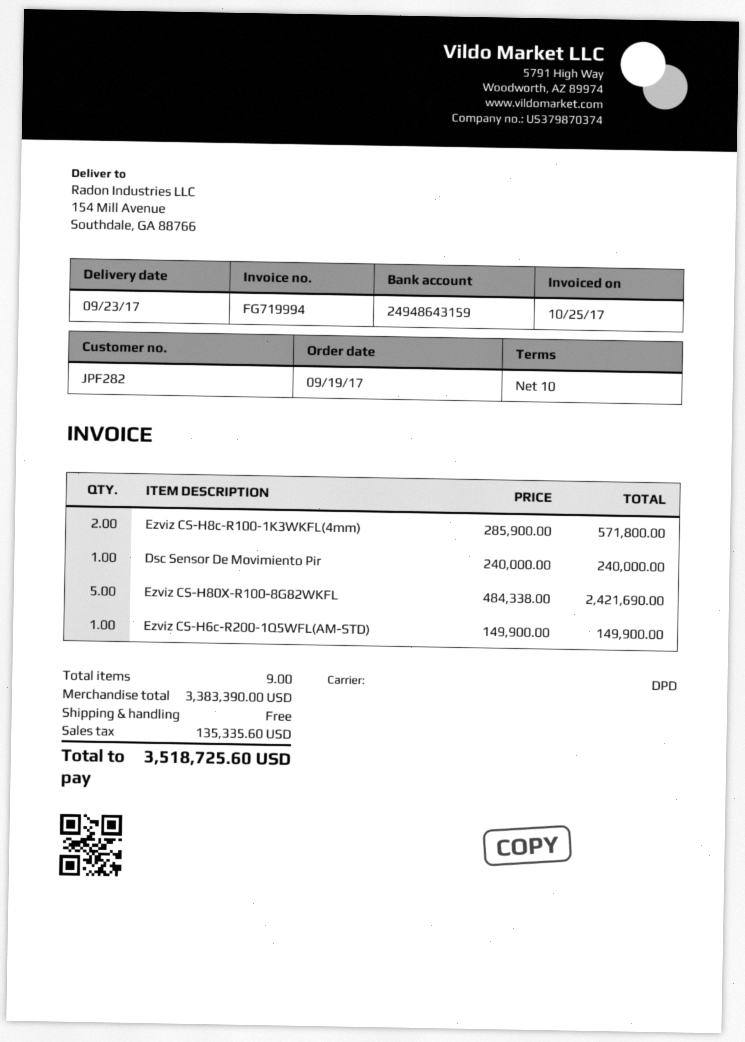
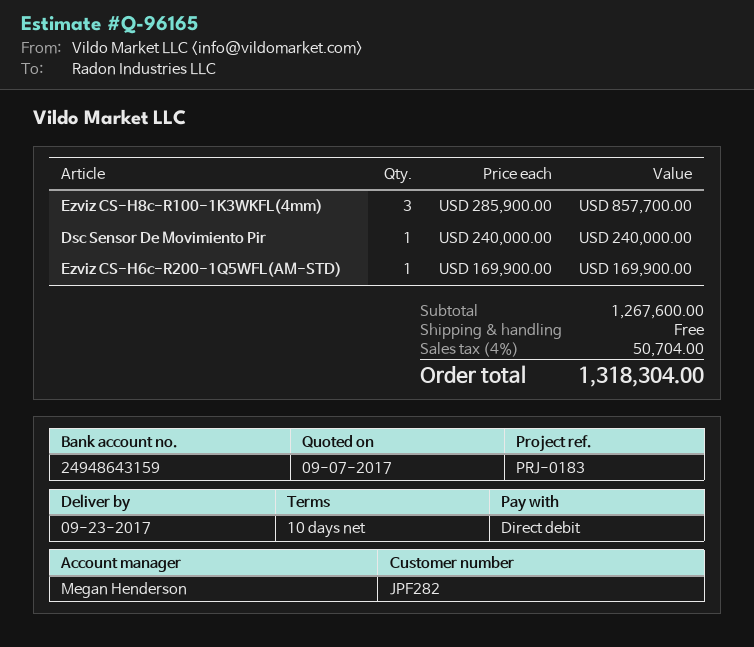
Ezviz CS-H8c-R100-1K3WKFL(4mm): 2 x 285900.00 = 571800.00 -> 3 x 285900.00 = 857700.00
Ezviz CS-H80X-R100-8G82WKFL: 5 x 484338.00 = 2421690.00 -> none
Ezviz CS-H6c-R200-1Q5WFL(AM-STD): 1 x 149900.00 = 149900.00 -> 1 x 169900.00 = 169900.00
subtotal: 3383390.00 -> 1267600.00
tax: 135335.60 -> 50704.00
total: 3518725.60 -> 1318304.00

